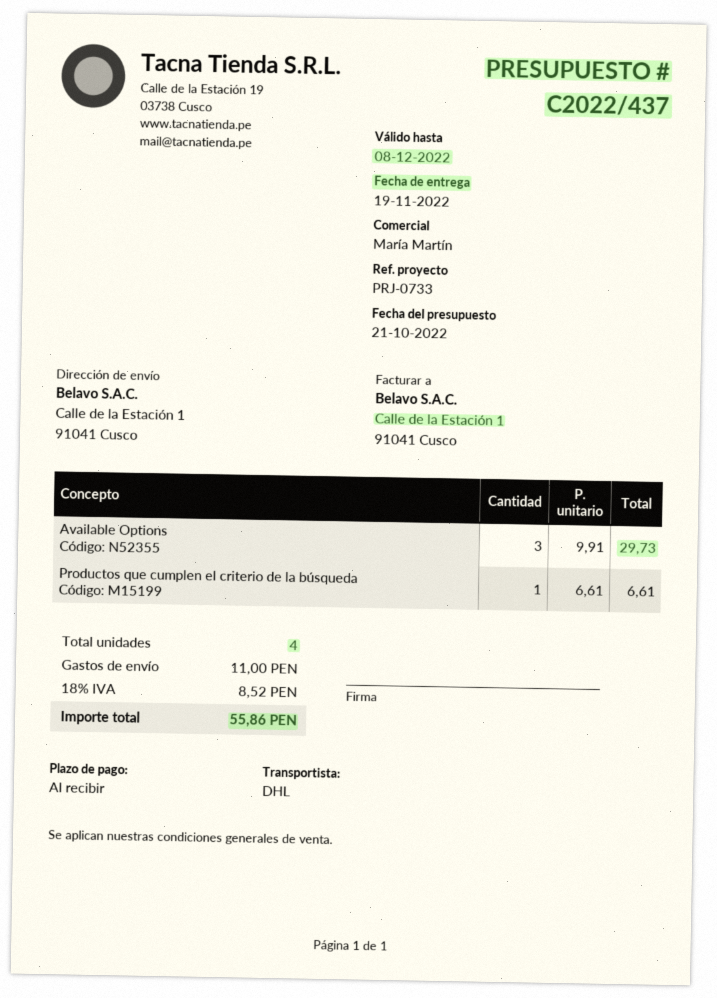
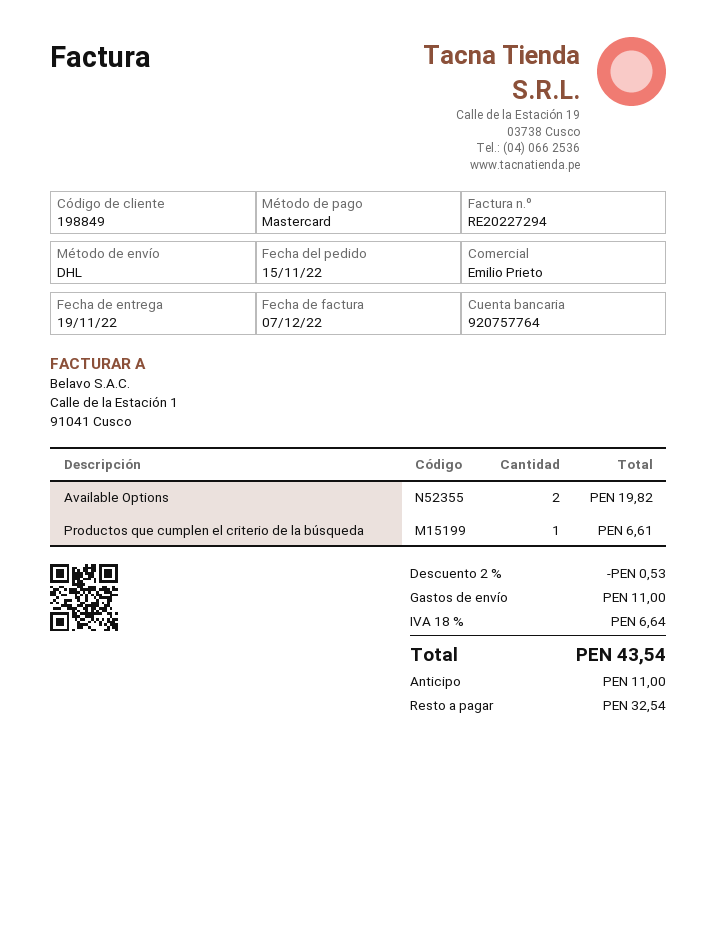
sales rep: María Martín -> Emilio Prieto
Available Options: 3 for 29.73 -> 2 for 19.82
discount: none -> 2% = 0.53
tax: 18% = 8.52 -> 18% = 6.64
total: 55.86 -> 43.54

